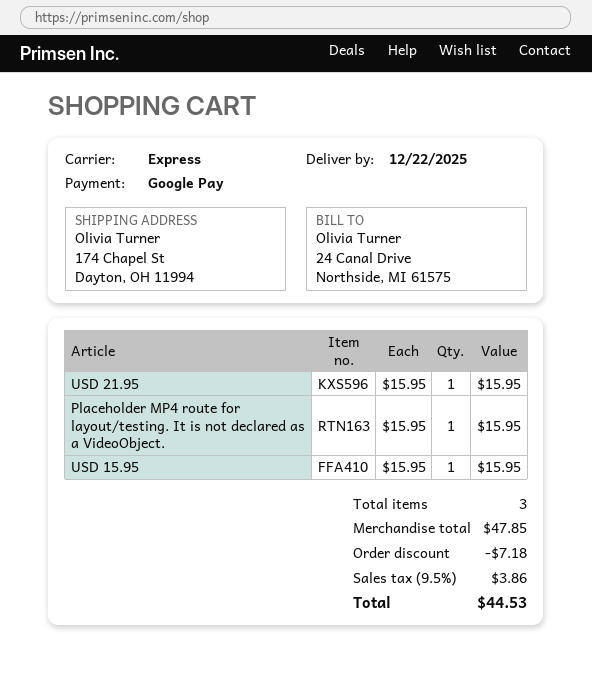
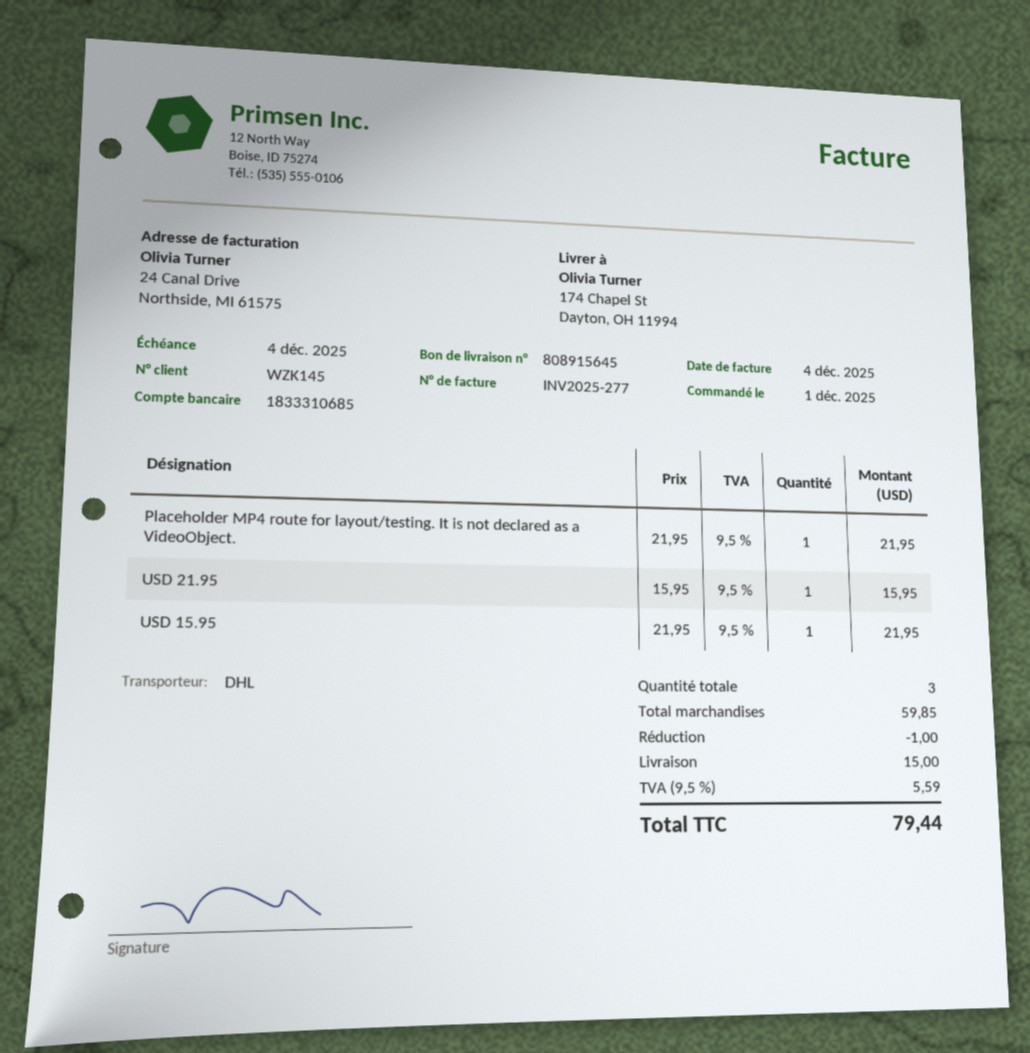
shipping method: express -> DHL
Placeholder MP4 route for layout/testing. It is not declared as a VideoObject.: 1 x 15.95 = 15.95 -> 1 x 21.95 = 21.95
USD 15.95: 1 x 15.95 = 15.95 -> 1 x 21.95 = 21.95
subtotal: 47.85 -> 59.85
discount: 7.18 -> 1.00
shipping: none -> 15.00
tax: 9.5% = 3.86 -> 9.5% = 5.59
total: 44.53 -> 79.44

